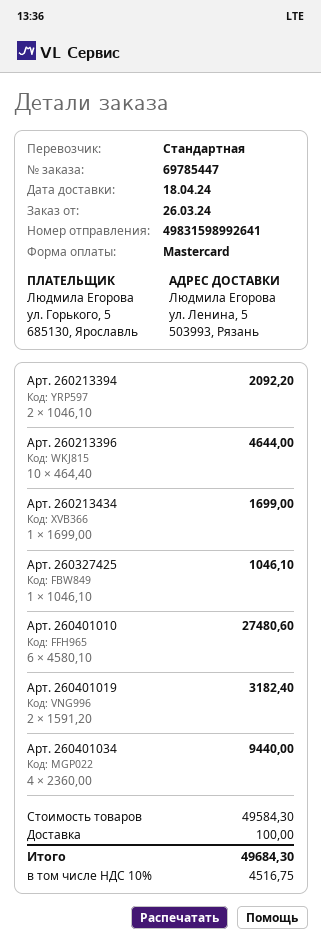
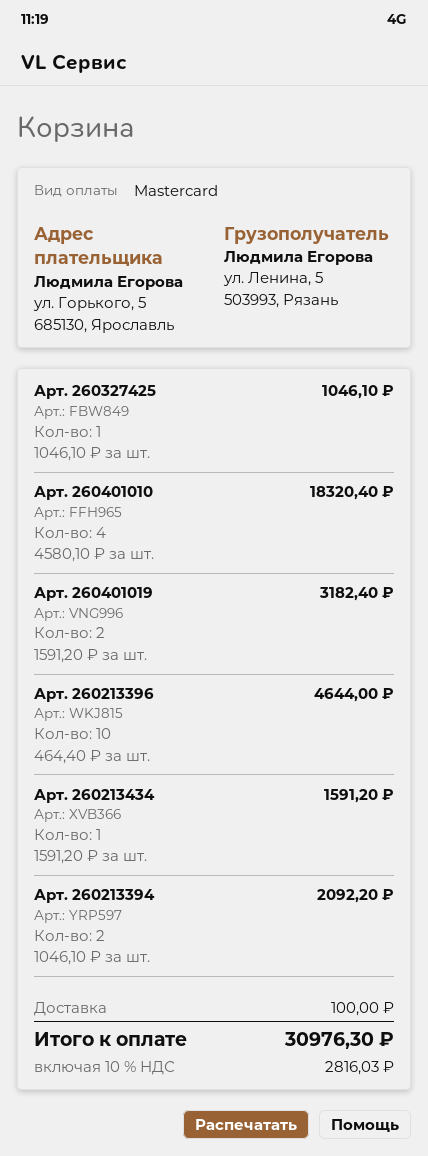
Арт. 260213434: 1 x 1699.00 = 1699.00 -> 1 x 1591.20 = 1591.20
Арт. 260401010: 6 x 4580.10 = 27480.60 -> 4 x 4580.10 = 18320.40
Арт. 260401034: 4 x 2360.00 = 9440.00 -> none
tax: 10% = 4516.75 -> 10% = 2816.03
total: 49684.30 -> 30976.30

